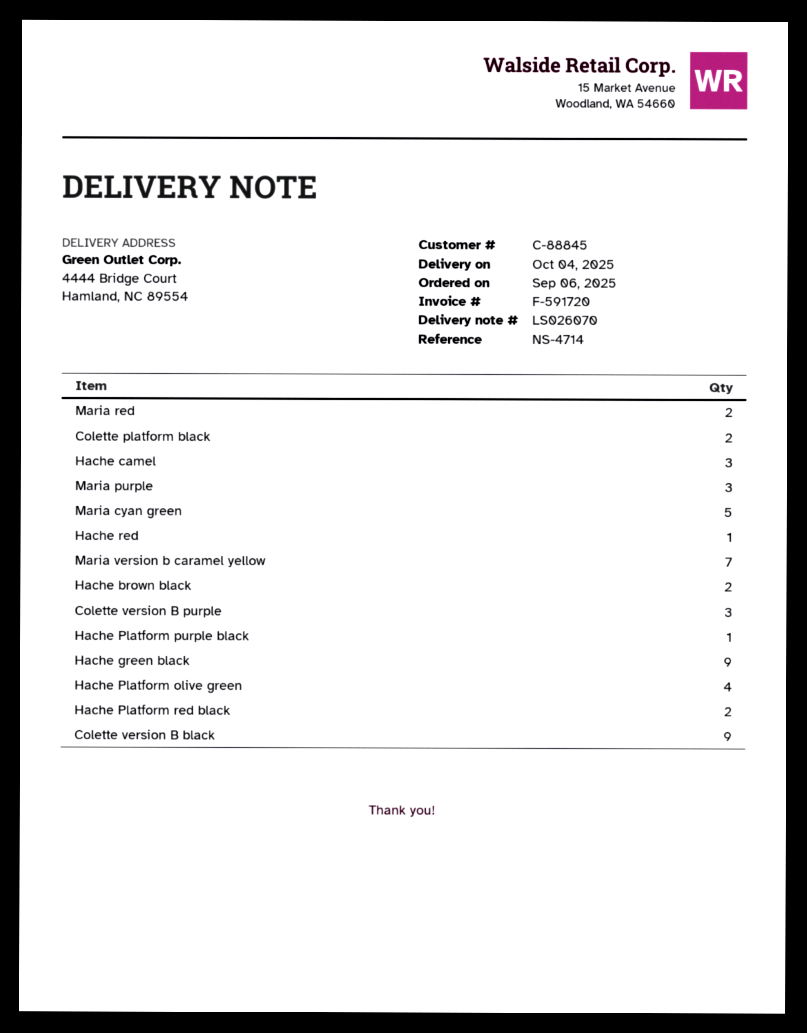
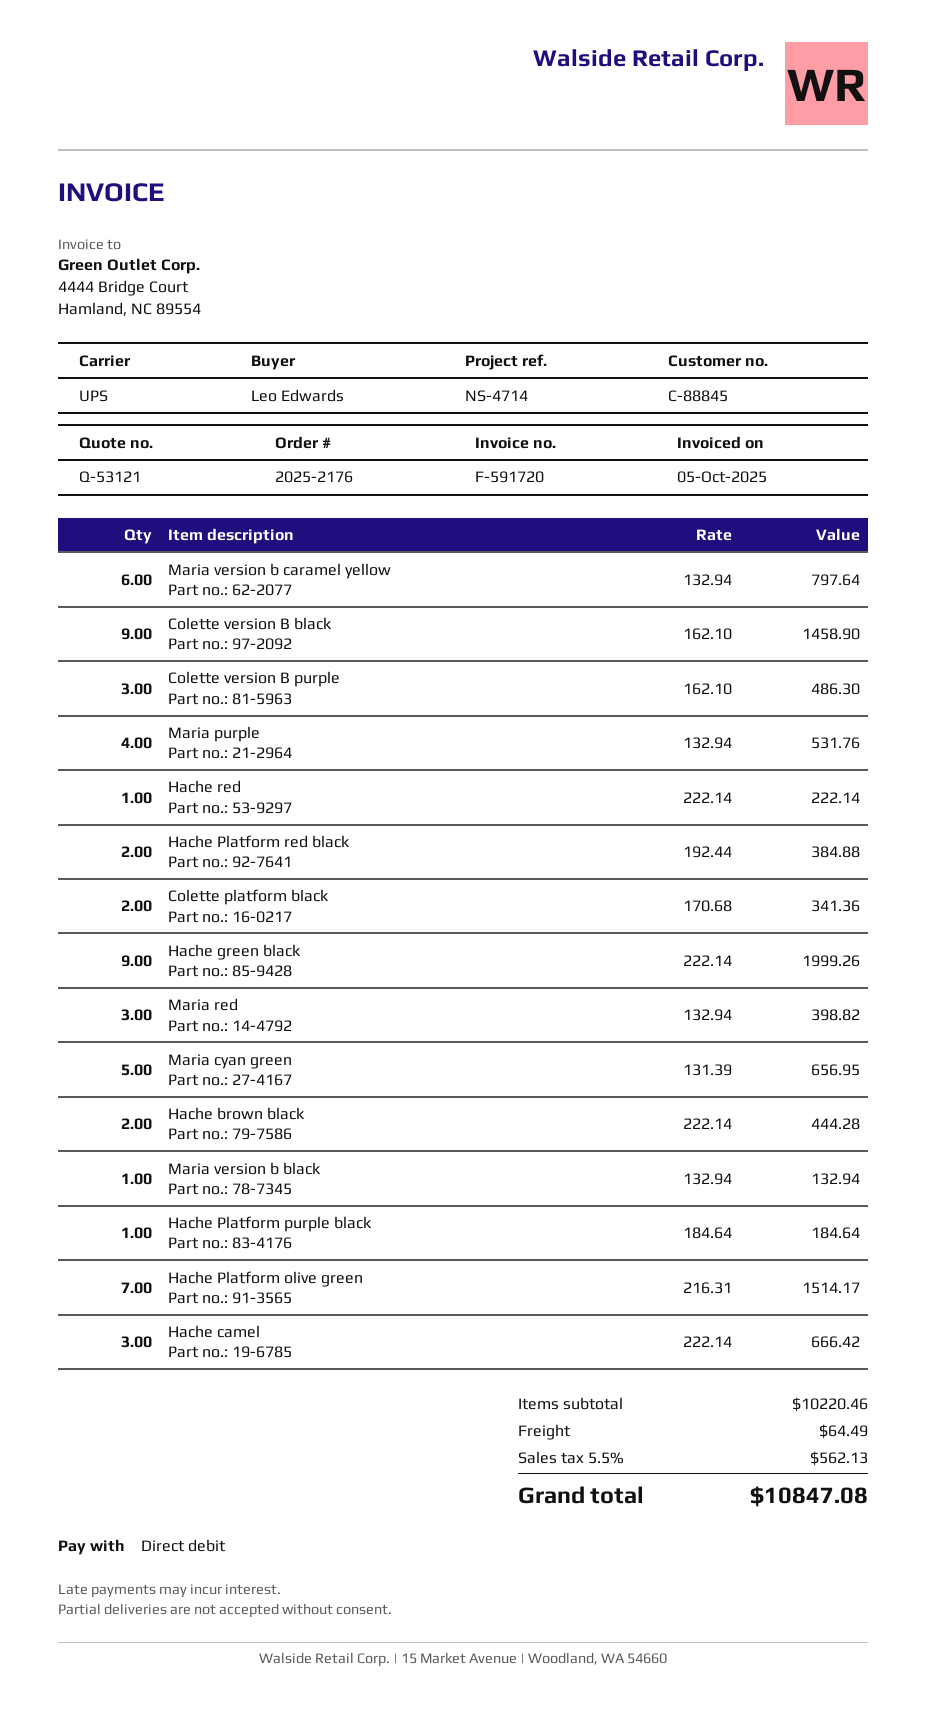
Maria red: 2 -> 3
Maria purple: 3 -> 4
Maria version b caramel yellow: 7 -> 6
Hache Platform olive green: 4 -> 7
Maria version b black: none -> 1

